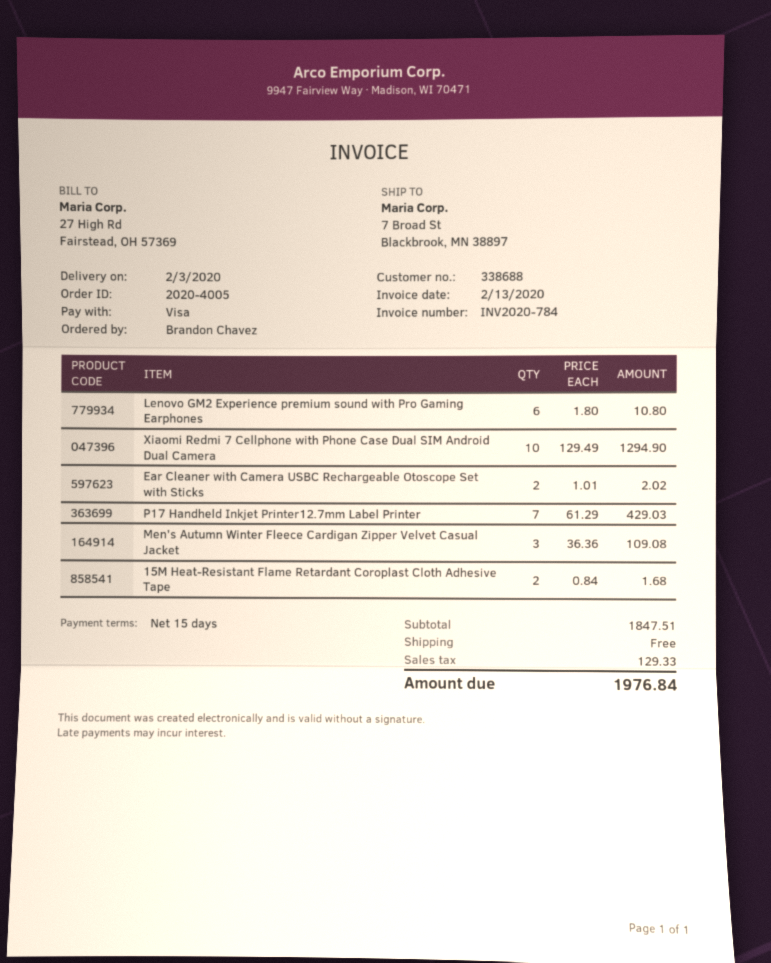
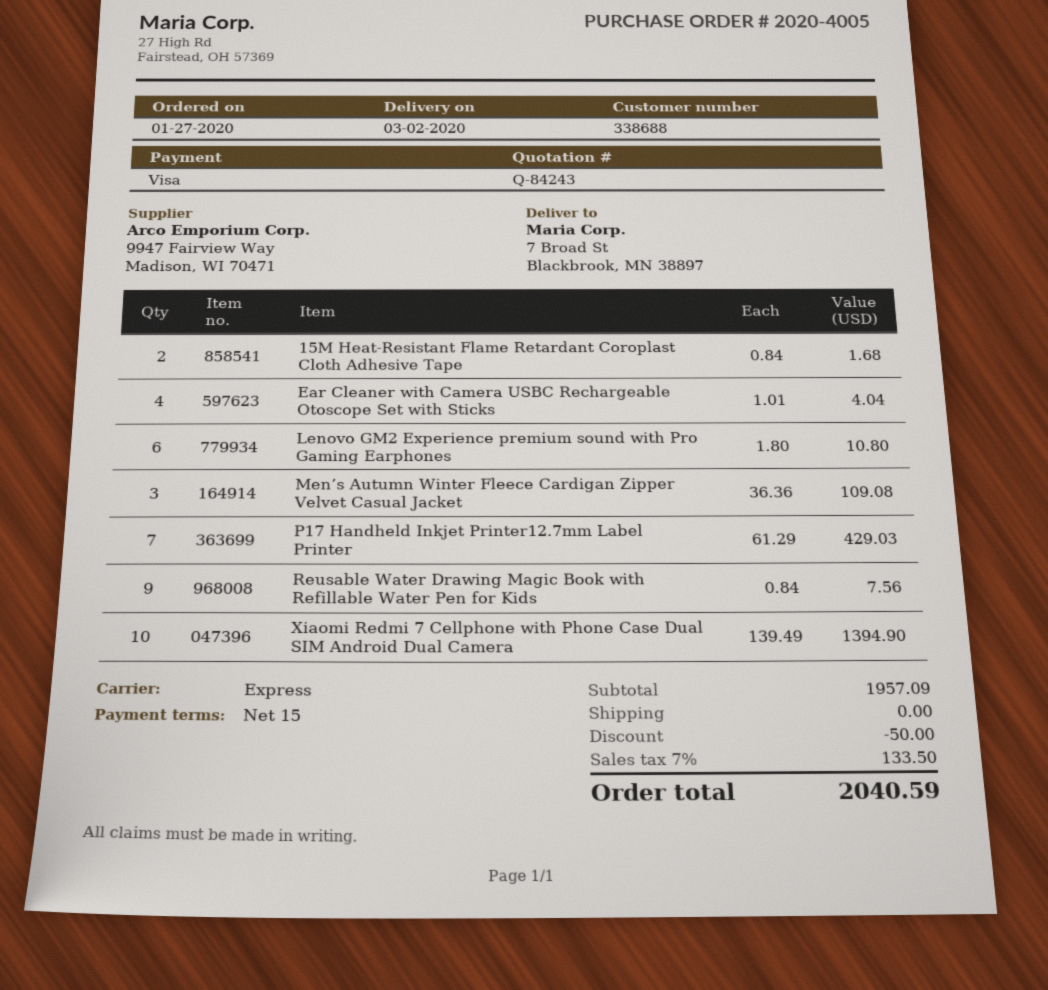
delivery date: 2020-02-03 -> 2020-03-02
Xiaomi Redmi 7 Cellphone with Phone Case Dual SIM Android Dual Camera: 10 x 129.49 = 1294.90 -> 10 x 139.49 = 1394.90
Ear Cleaner with Camera USBC Rechargeable Otoscope Set with Sticks: 2 x 1.01 = 2.02 -> 4 x 1.01 = 4.04
Reusable Water Drawing Magic Book with Refillable Water Pen for Kids: none -> 9 x 0.84 = 7.56
subtotal: 1847.51 -> 1957.09
discount: none -> 50.00
tax: 129.33 -> 133.50
total: 1976.84 -> 2040.59

